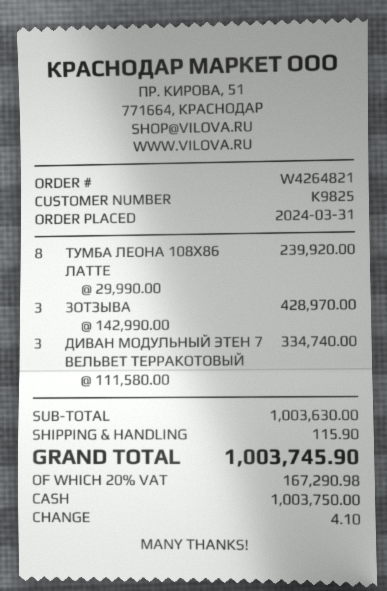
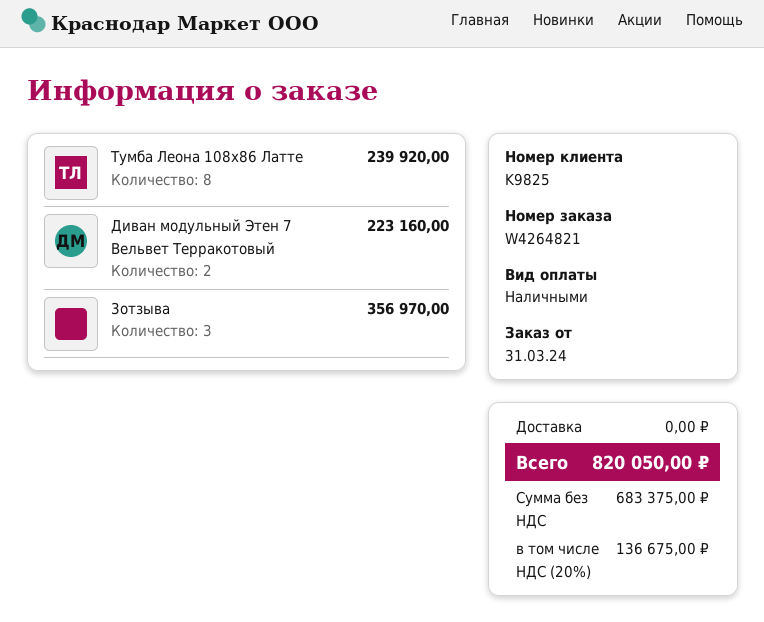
3ОТЗЫВА: 3 for 428970.00 -> 3 for 356970.00
ДИВАН МОДУЛЬНЫЙ ЭТЕН 7 ВЕЛЬВЕТ ТЕРРАКОТОВЫЙ: 3 for 334740.00 -> 2 for 223160.00
shipping: 115.90 -> 0.00
tax: 20% = 167290.98 -> 20% = 136675.00
total: 1003745.90 -> 820050.00

